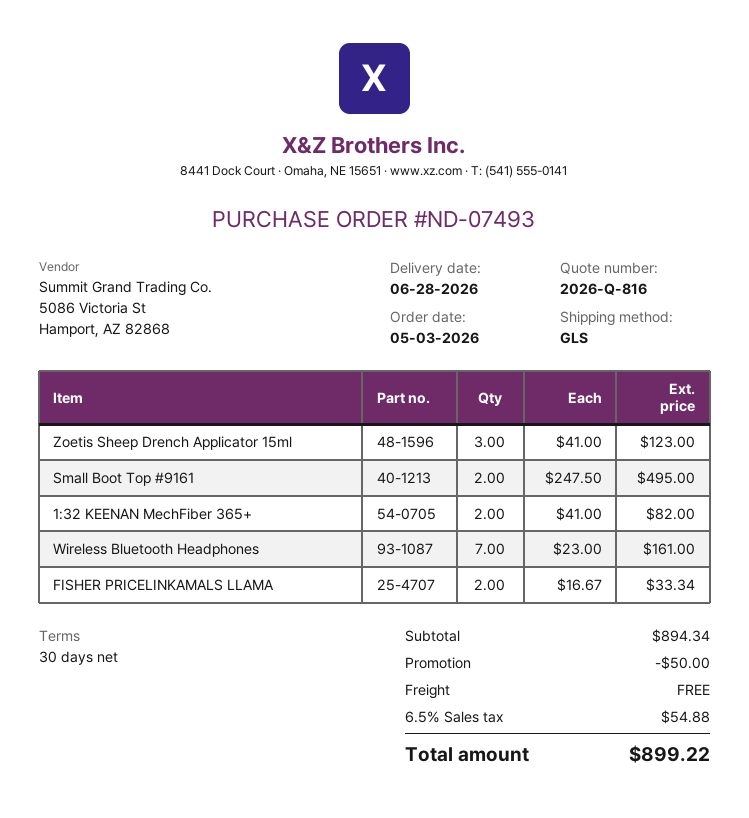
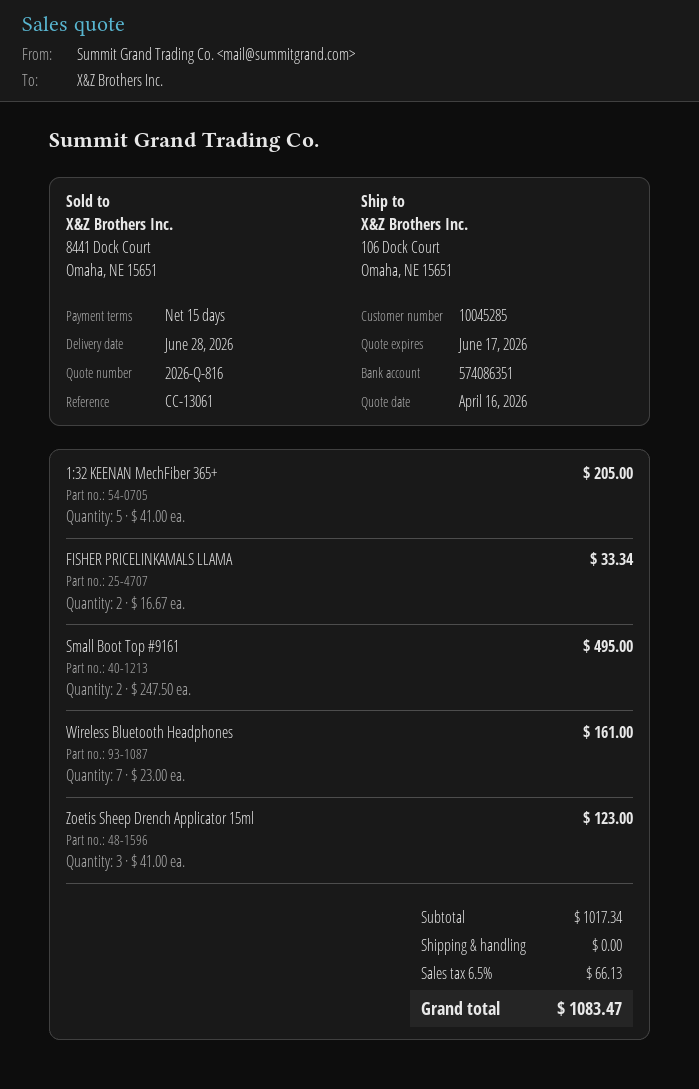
payment terms: 30 days -> 15 days
1:32 KEENAN MechFiber 365+: 2 x 41.00 = 82.00 -> 5 x 41.00 = 205.00
subtotal: 894.34 -> 1017.34
discount: 50.00 -> none
tax: 6.5% = 54.88 -> 6.5% = 66.13
total: 899.22 -> 1083.47

